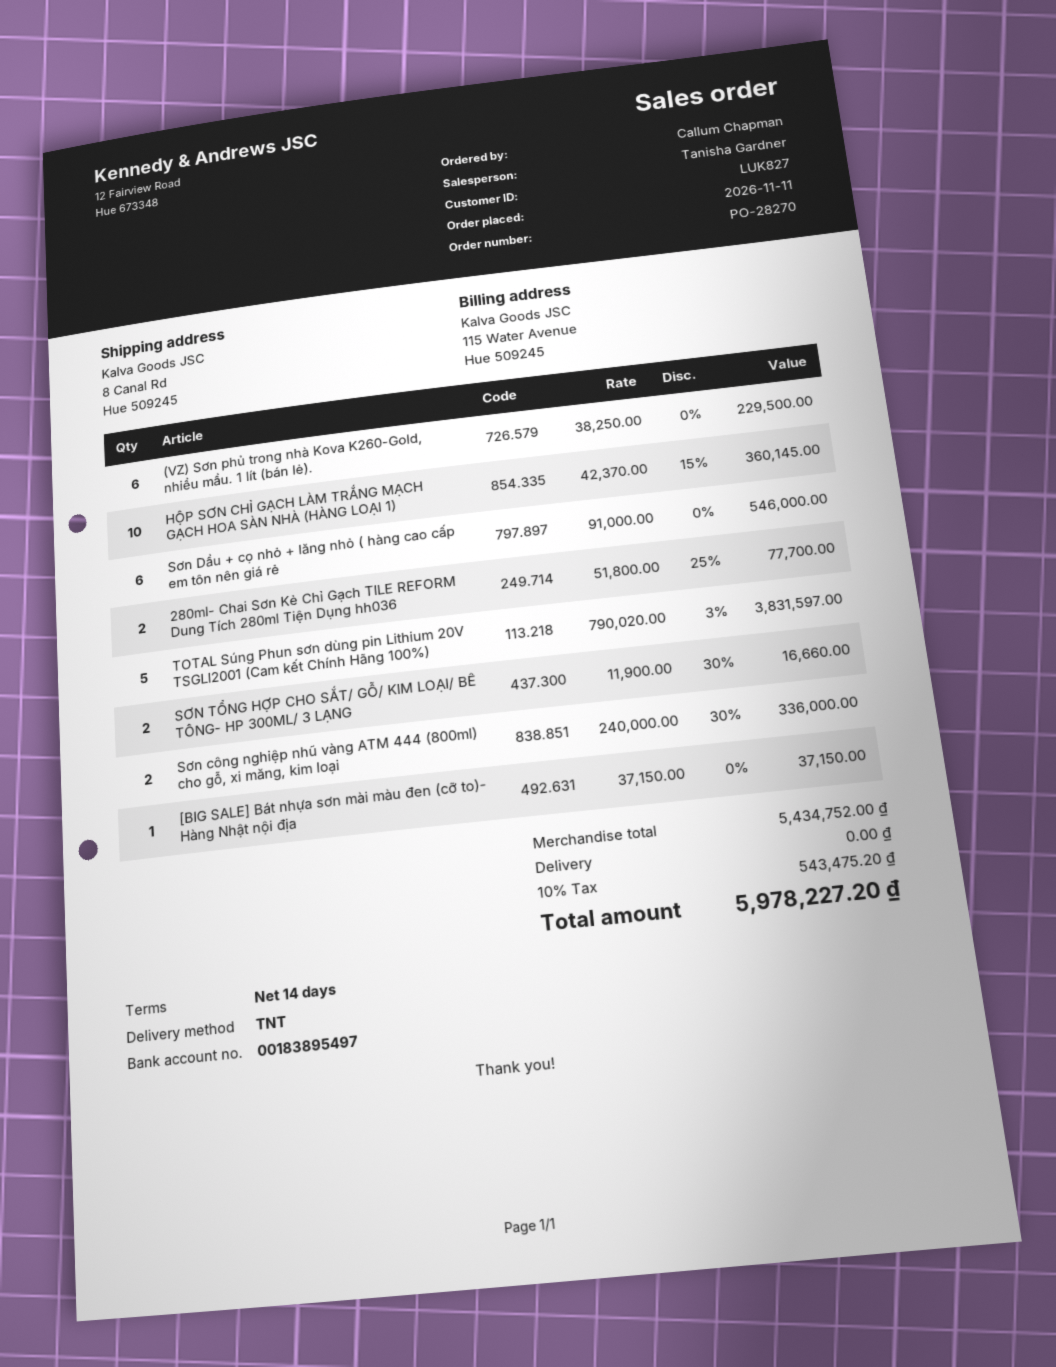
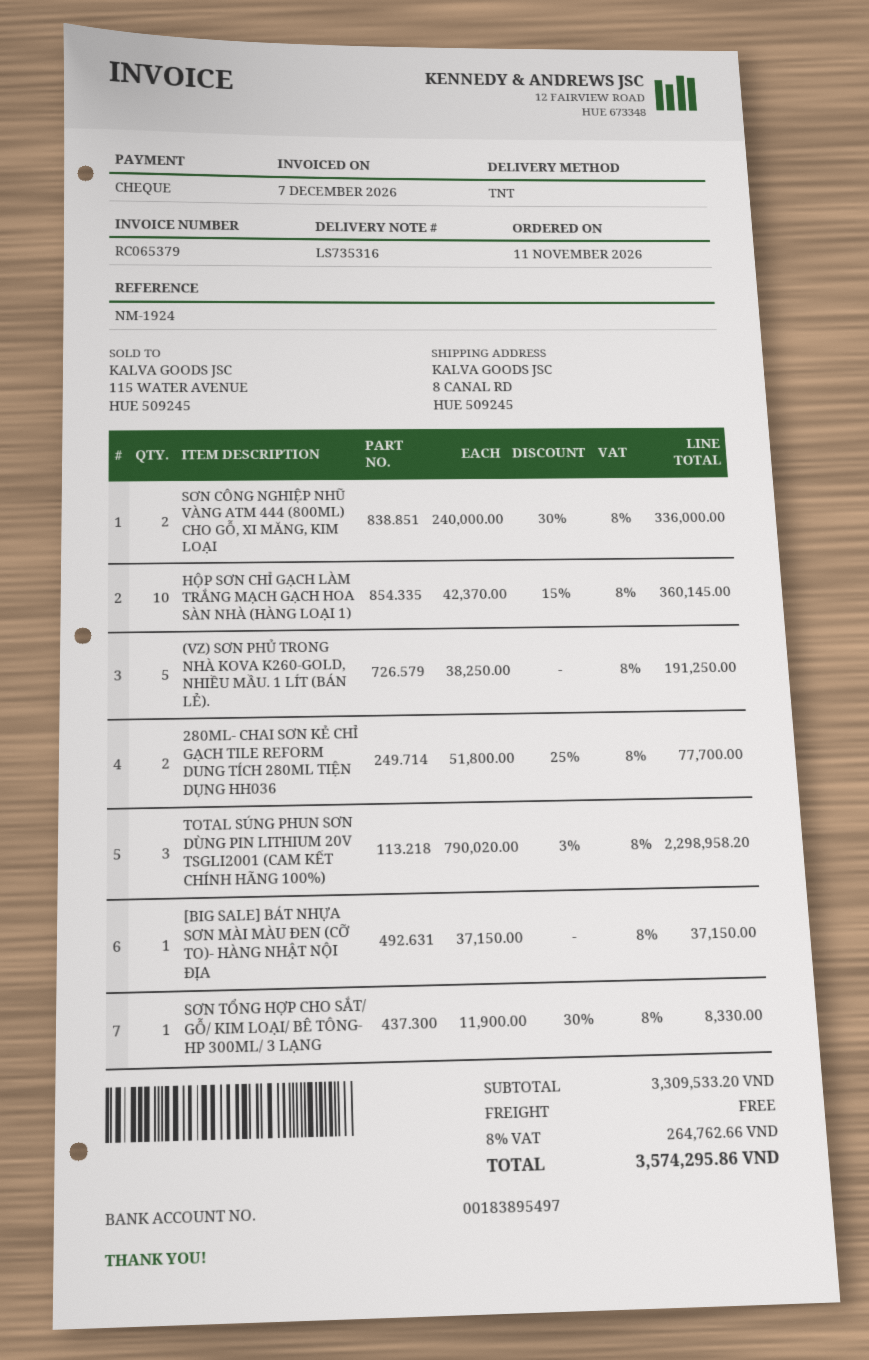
(VZ) Sơn phủ trong nhà Kova K260-Gold, nhiều mầu. 1 lít (bán lẻ).: 6 x 38250.00 = 229500.00 -> 5 x 38250.00 = 191250.00
Sơn Dầu + cọ nhỏ + lăng nhỏ ( hàng cao cấp em tôn nên giá rẻ: 6 x 91000.00 = 546000.00 -> none
TOTAL Súng Phun sơn dùng pin Lithium 20V TSGLI2001 (Cam kết Chính Hãng 100%): 5 x 790020.00 - 3% = 3831597.00 -> 3 x 790020.00 - 3% = 2298958.20
SƠN TỔNG HỢP CHO SẮT/ GỖ/ KIM LOẠI/ BÊ TÔNG- HP 300ML/ 3 LẠNG: 2 x 11900.00 - 30% = 16660.00 -> 1 x 11900.00 - 30% = 8330.00
subtotal: 5434752.00 -> 3309533.20
tax: 10% = 543475.20 -> 8% = 264762.66
total: 5978227.20 -> 3574295.86

